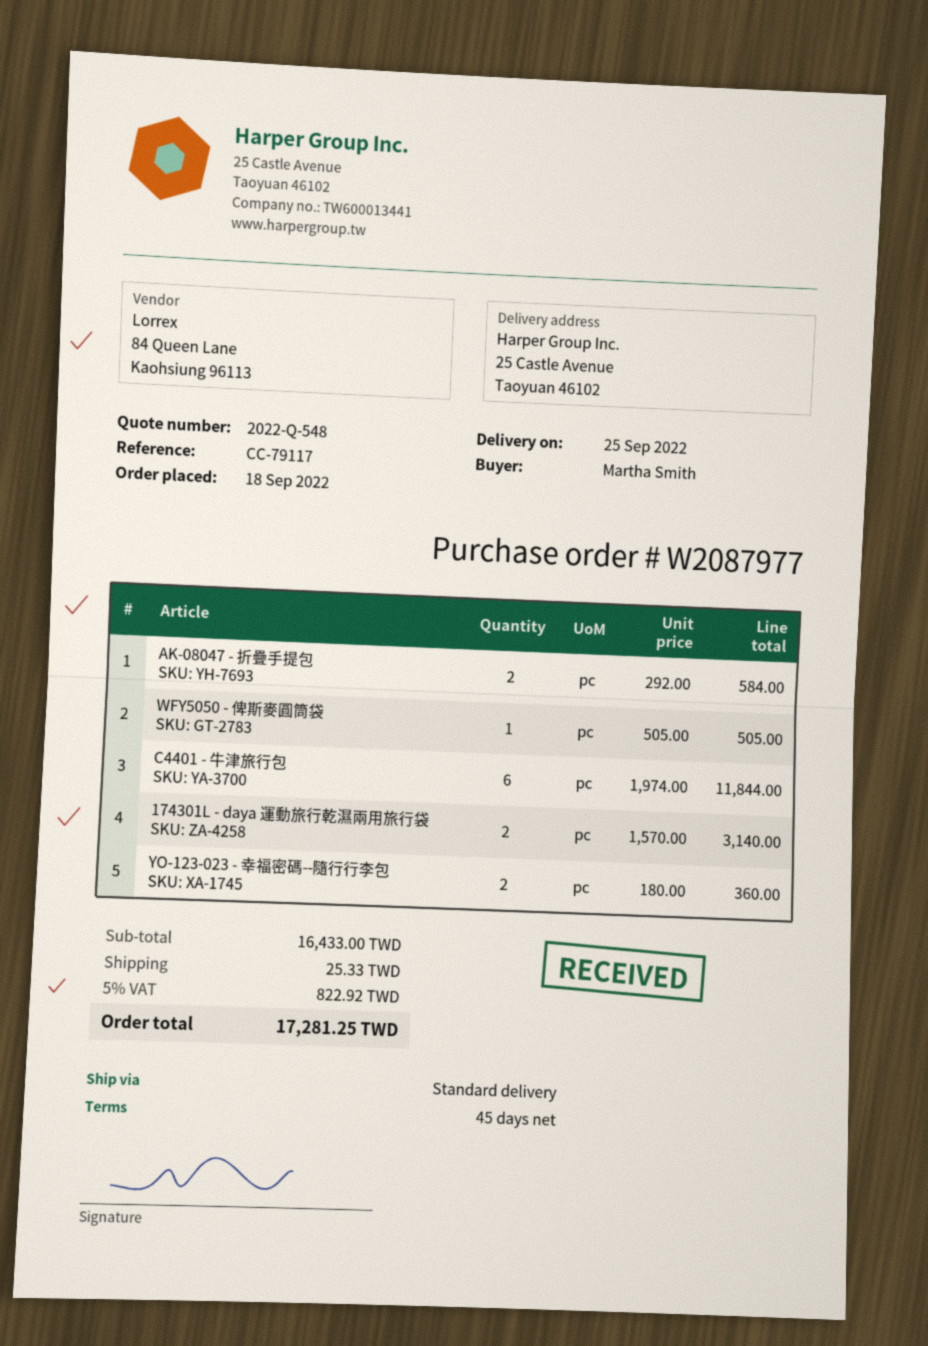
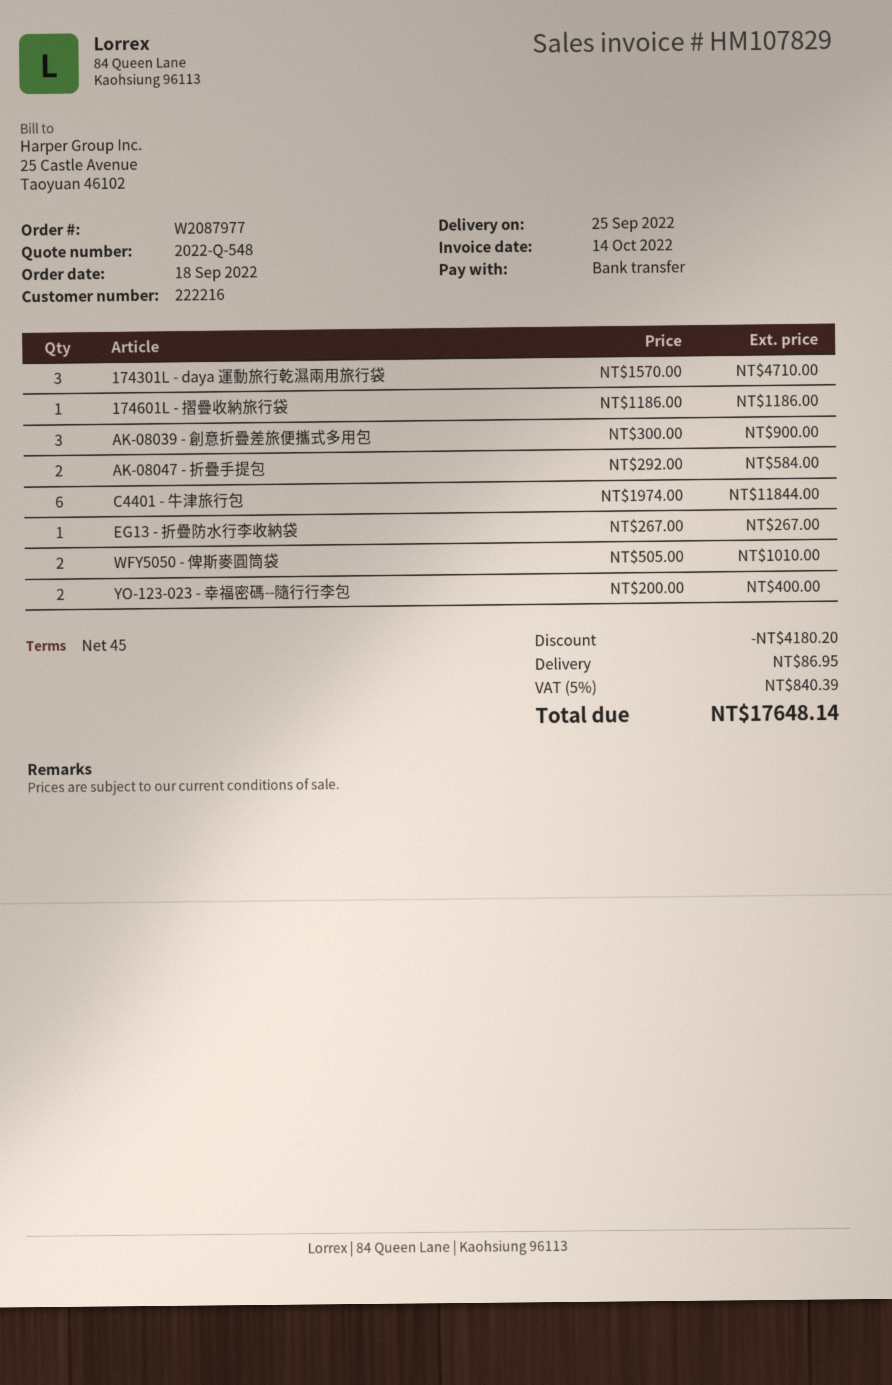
WFY5050 - 俾斯麥圓筒袋: 1 x 505.00 = 505.00 -> 2 x 505.00 = 1010.00
174301L - daya 運動旅行乾濕兩用旅行袋: 2 x 1570.00 = 3140.00 -> 3 x 1570.00 = 4710.00
YO-123-023 - 幸福密碼--隨行行李包: 2 x 180.00 = 360.00 -> 2 x 200.00 = 400.00
174601L - 摺疊收納旅行袋: none -> 1 x 1186.00 = 1186.00
AK-08039 - 創意折疊差旅便攜式多用包: none -> 3 x 300.00 = 900.00
EG13 - 折疊防水行李收納袋: none -> 1 x 267.00 = 267.00
discount: none -> 4180.20
shipping: 25.33 -> 86.95
tax: 5% = 822.92 -> 5% = 840.39
total: 17281.25 -> 17648.14

